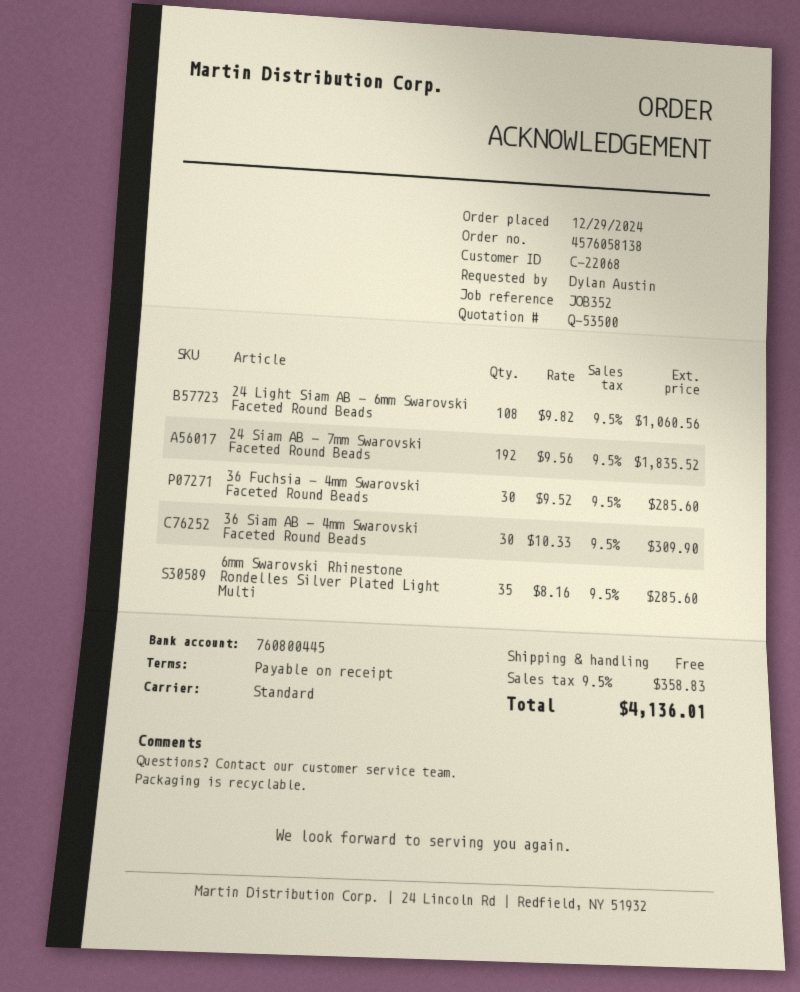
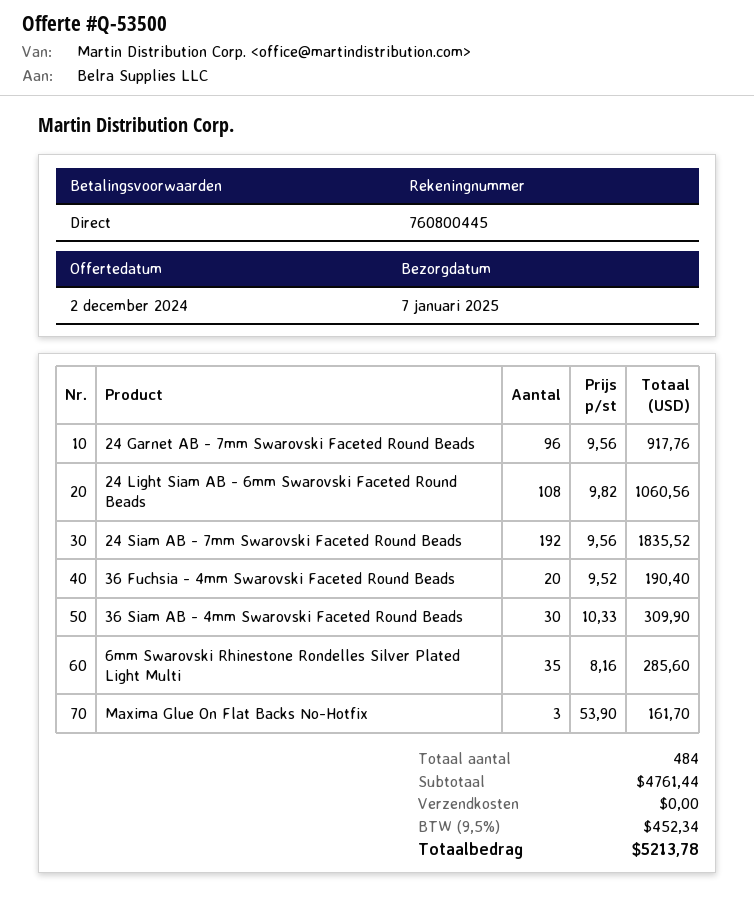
36 Fuchsia - 4mm Swarovski Faceted Round Beads: 30 x 9.52 = 285.60 -> 20 x 9.52 = 190.40
24 Garnet AB - 7mm Swarovski Faceted Round Beads: none -> 96 x 9.56 = 917.76
Maxima Glue On Flat Backs No-Hotfix: none -> 3 x 53.90 = 161.70
tax: 9.5% = 358.83 -> 9.5% = 452.34
total: 4136.01 -> 5213.78

